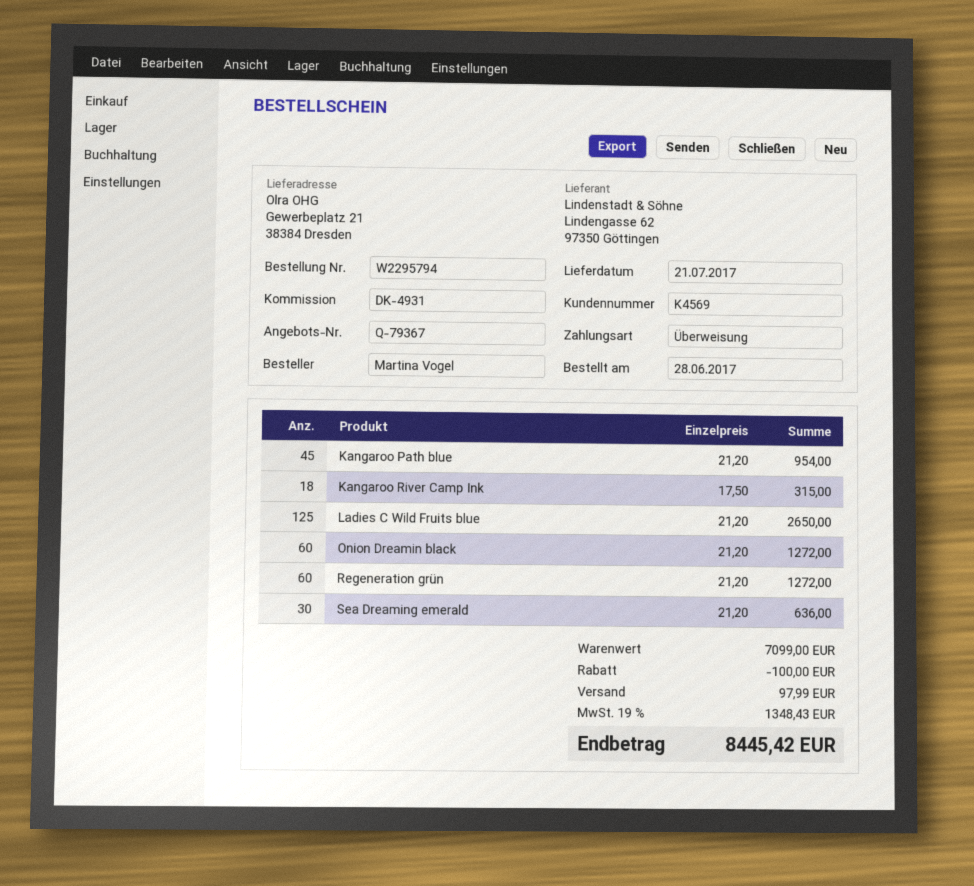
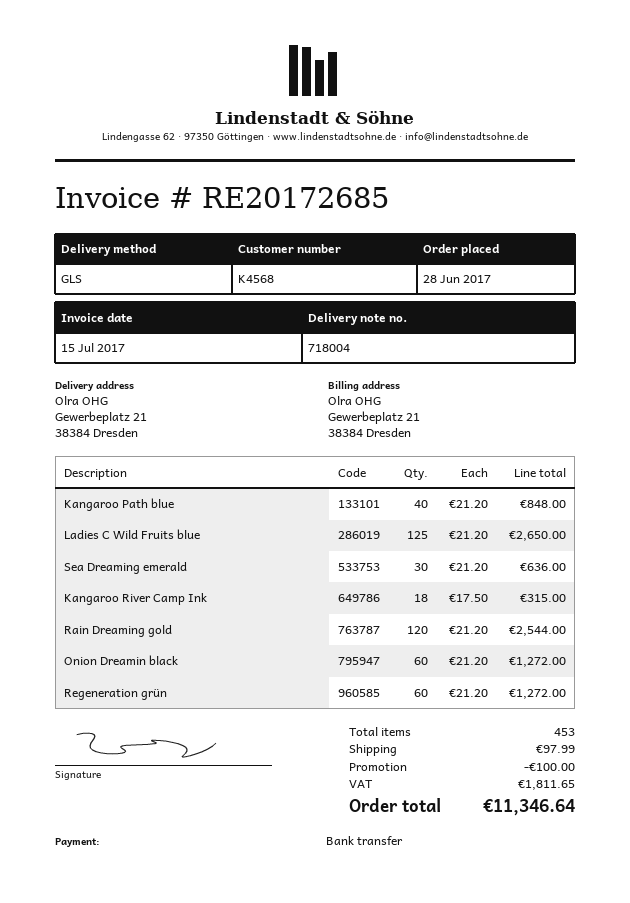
customer number: K4569 -> K4568
Kangaroo Path blue: 45 x 21.20 = 954.00 -> 40 x 21.20 = 848.00
Rain Dreaming gold: none -> 120 x 21.20 = 2544.00
tax: 1348.43 -> 1811.65
total: 8445.42 -> 11346.64

